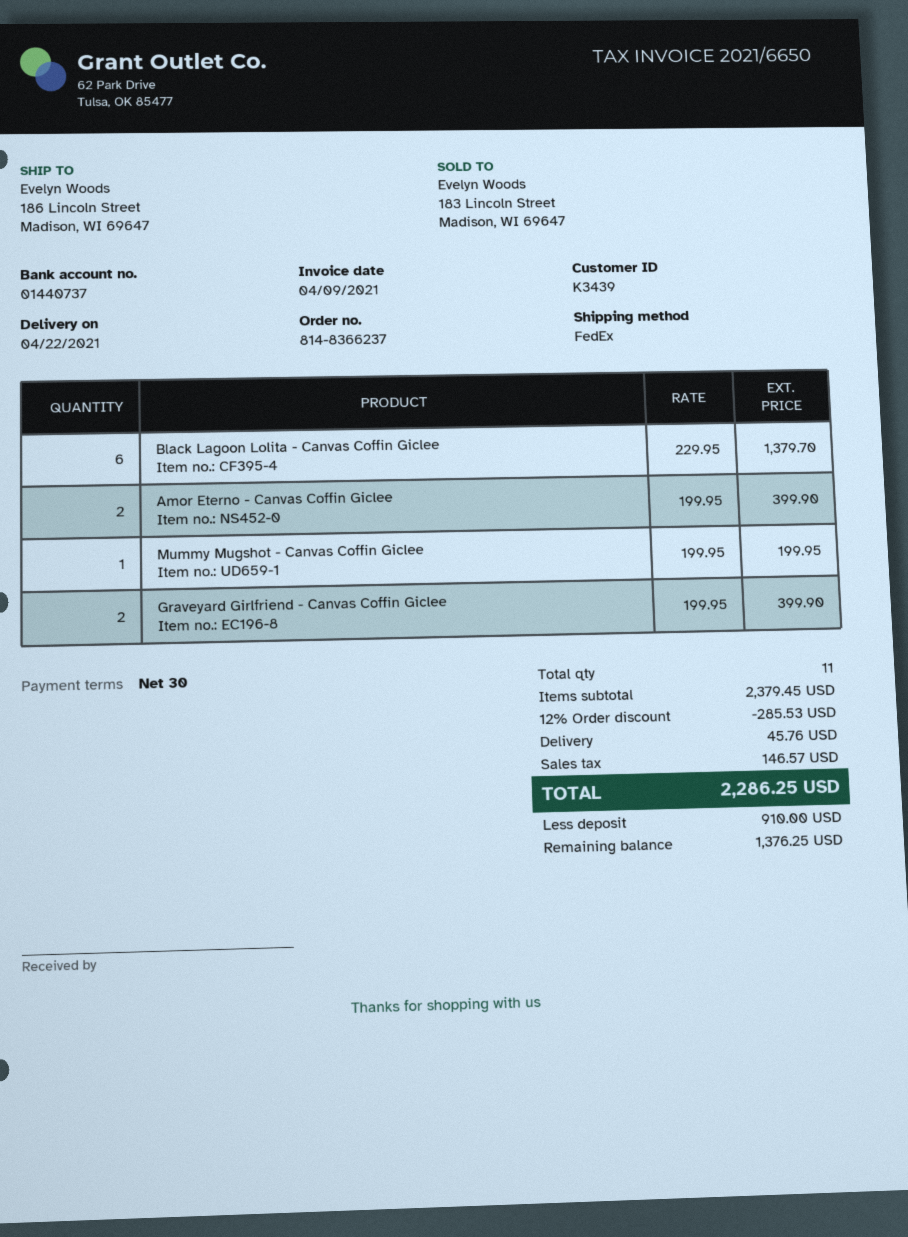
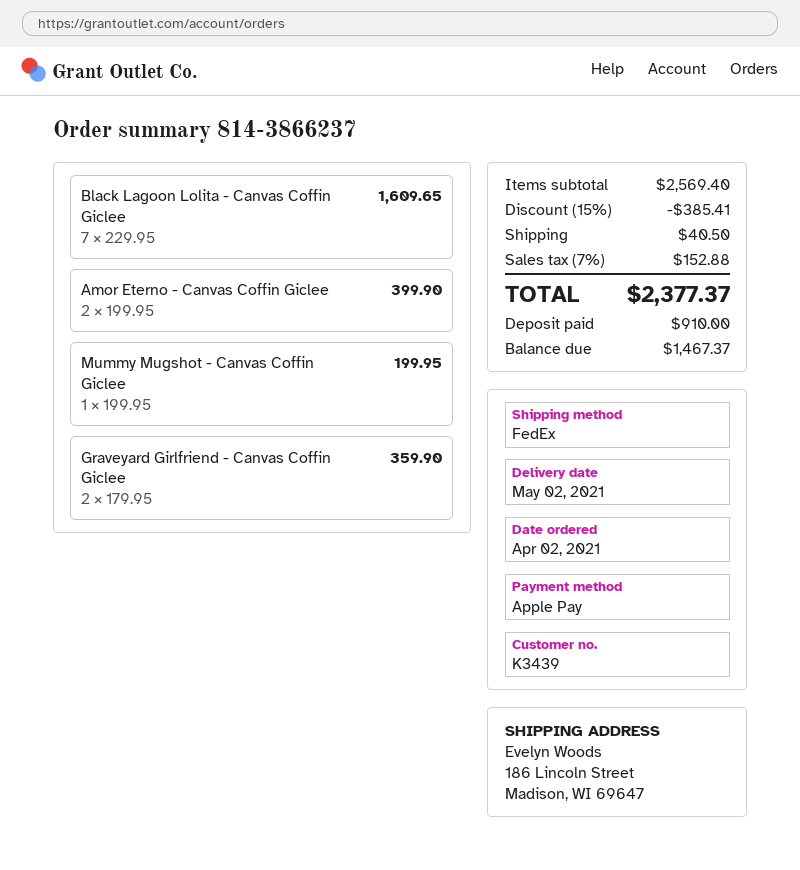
order number: 814-8366237 -> 814-3866237
delivery date: 2021-04-22 -> 2021-05-02
Black Lagoon Lolita - Canvas Coffin Giclee: 6 x 229.95 = 1379.70 -> 7 x 229.95 = 1609.65
Graveyard Girlfriend - Canvas Coffin Giclee: 2 x 199.95 = 399.90 -> 2 x 179.95 = 359.90
subtotal: 2379.45 -> 2569.40
discount: 12% = 285.53 -> 15% = 385.41
shipping: 45.76 -> 40.50
tax: 146.57 -> 152.88
total: 2286.25 -> 2377.37
balance: 1376.25 -> 1467.37

